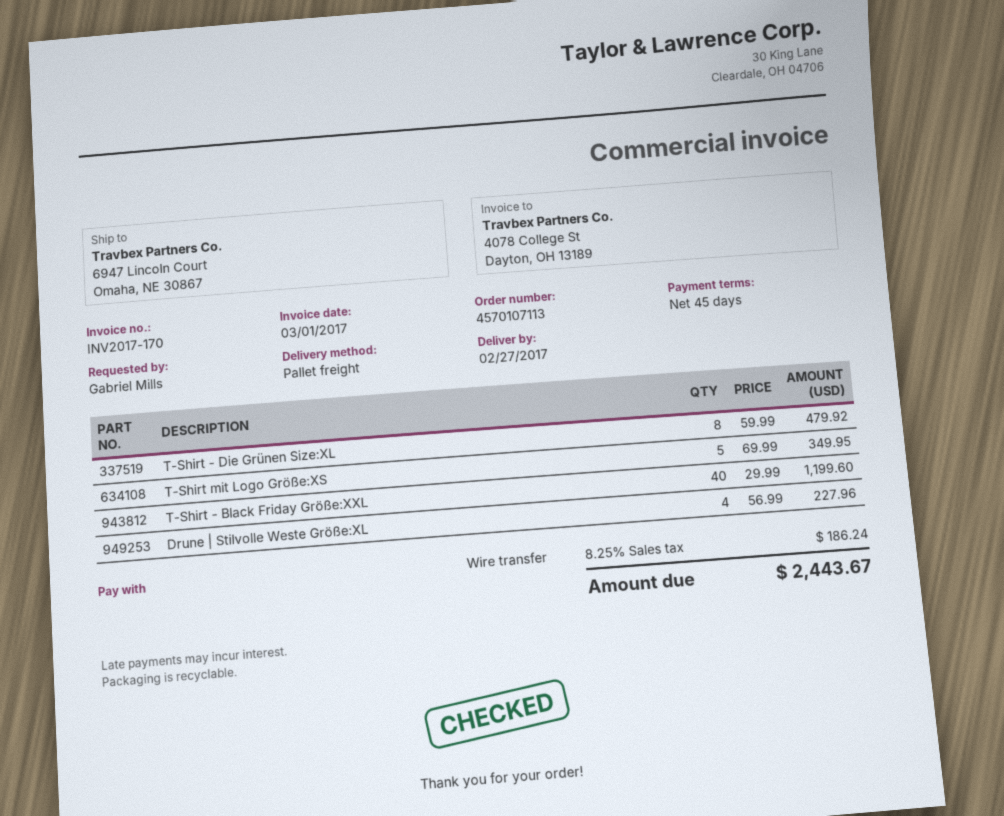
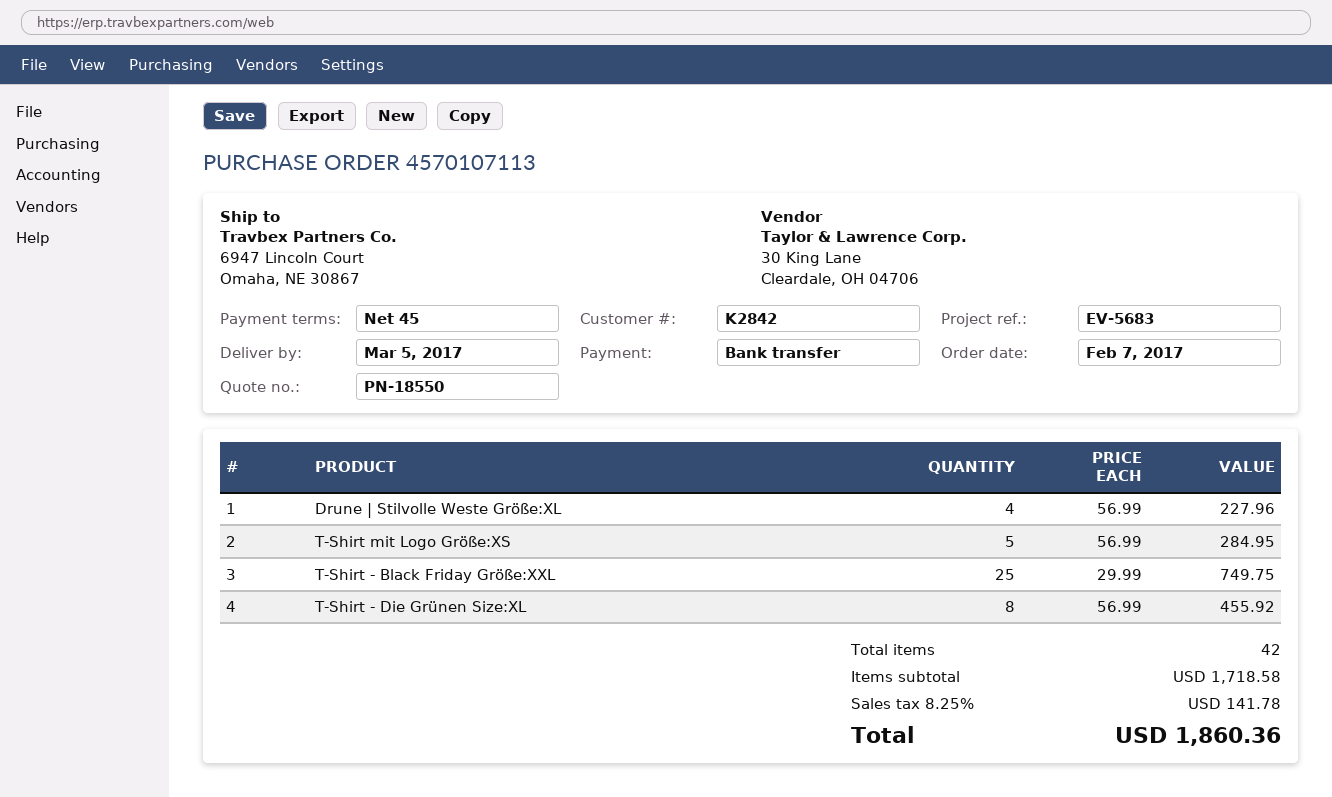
delivery date: 2017-02-27 -> 2017-03-05
T-Shirt - Die Grünen Size:XL: 8 x 59.99 = 479.92 -> 8 x 56.99 = 455.92
T-Shirt mit Logo Größe:XS: 5 x 69.99 = 349.95 -> 5 x 56.99 = 284.95
T-Shirt - Black Friday Größe:XXL: 40 x 29.99 = 1199.60 -> 25 x 29.99 = 749.75
tax: 8.25% = 186.24 -> 8.25% = 141.78
total: 2443.67 -> 1860.36

